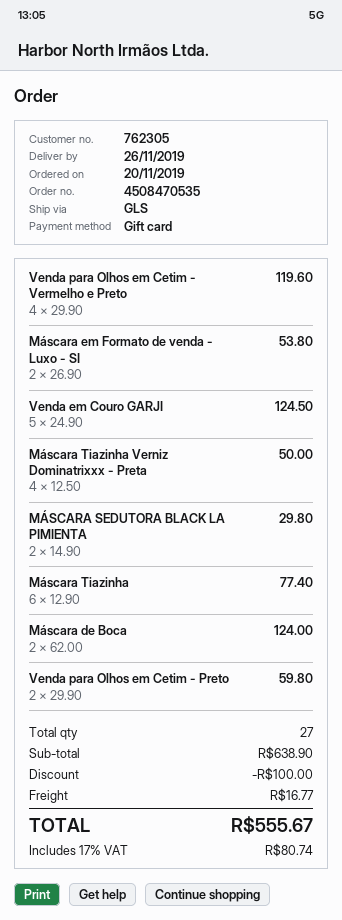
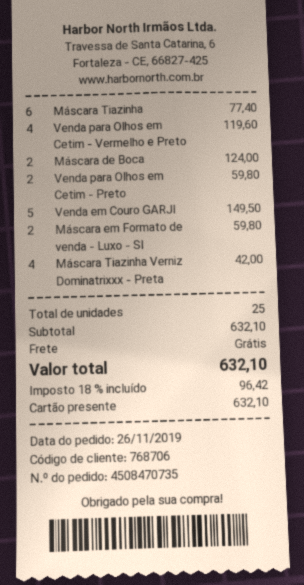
order number: 4508470535 -> 4508470735
order date: 2019-11-20 -> 2019-11-26
customer number: 762305 -> 768706
Máscara em Formato de venda - Luxo - SI: 2 for 53.80 -> 2 for 59.80
Venda em Couro GARJI: 5 for 124.50 -> 5 for 149.50
Máscara Tiazinha Verniz Dominatrixxx - Preta: 4 for 50.00 -> 4 for 42.00
MÁSCARA SEDUTORA BLACK LA PIMIENTA: 2 for 29.80 -> none
total quantity: 27 -> 25
subtotal: 638.90 -> 632.10
discount: 100.00 -> none
shipping: 16.77 -> 0.00
tax: 17% = 80.74 -> 18% = 96.42
total: 555.67 -> 632.10

